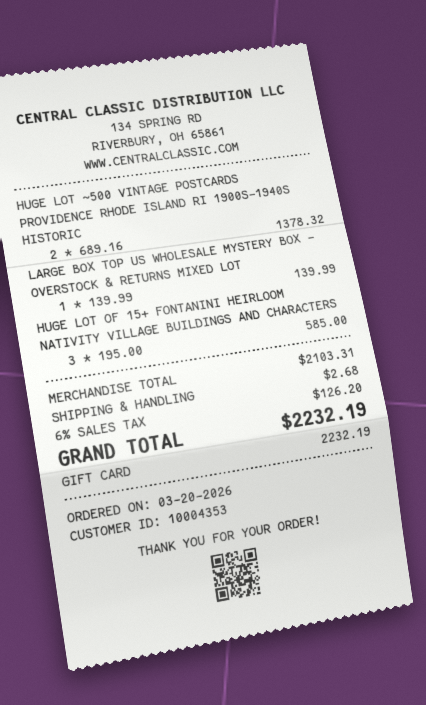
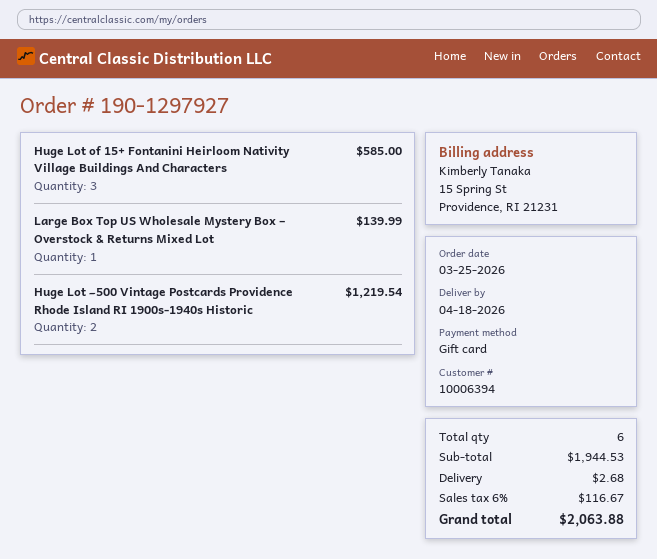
order date: 2026-03-20 -> 2026-03-25
customer number: 10004353 -> 10006394
HUGE LOT ~500 VINTAGE POSTCARDS PROVIDENCE RHODE ISLAND RI 1900S-1940S HISTORIC: 2 for 1378.32 -> 2 for 1219.54
subtotal: 2103.31 -> 1944.53
tax: 6% = 126.20 -> 6% = 116.67
total: 2232.19 -> 2063.88

